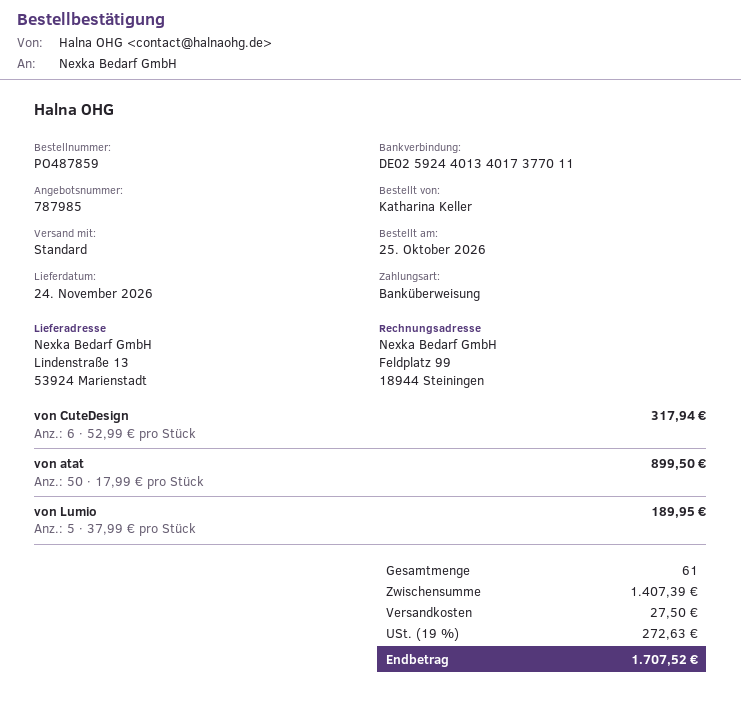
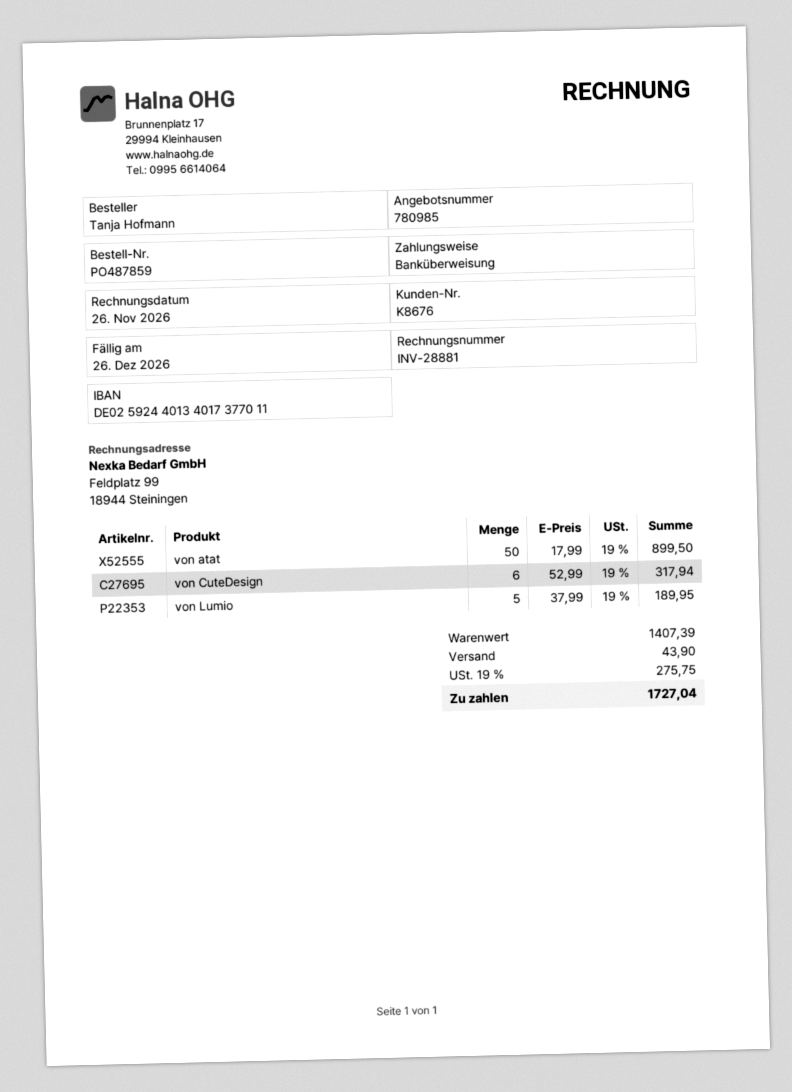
quote number: 787985 -> 780985
ordered by: Katharina Keller -> Tanja Hofmann
shipping: 27.50 -> 43.90
tax: 19% = 272.63 -> 19% = 275.75
total: 1707.52 -> 1727.04

